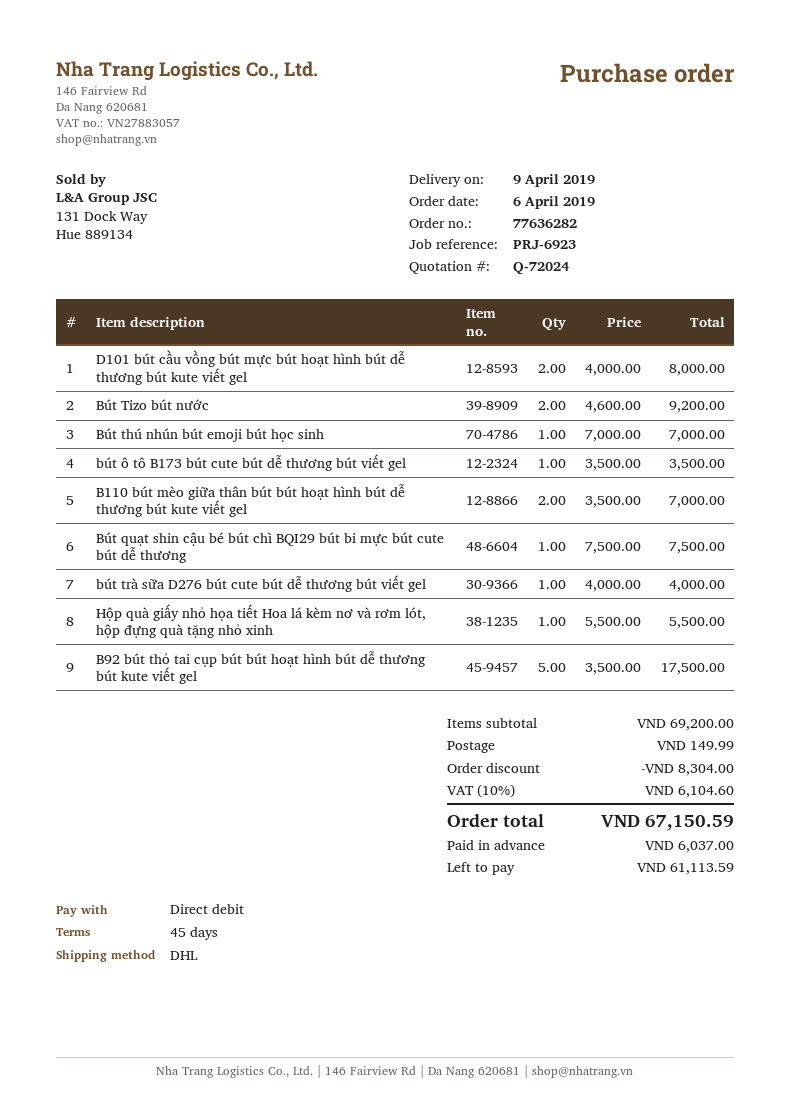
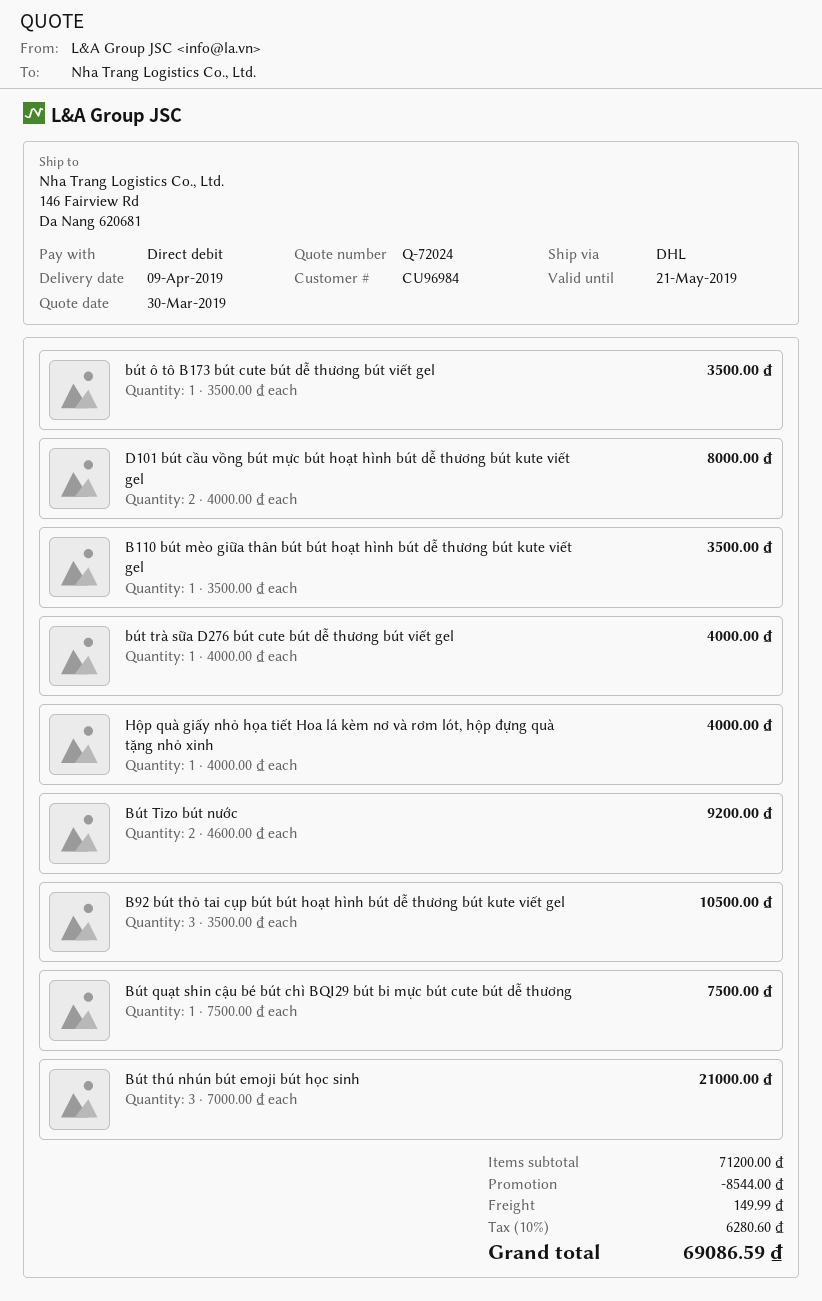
Bút thú nhún bút emoji bút học sinh: 1 x 7000.00 = 7000.00 -> 3 x 7000.00 = 21000.00
B110 bút mèo giữa thân bút bút hoạt hình bút dễ thương bút kute viết gel: 2 x 3500.00 = 7000.00 -> 1 x 3500.00 = 3500.00
Hộp quà giấy nhỏ họa tiết Hoa lá kèm nơ và rơm lót, hộp đựng quà tặng nhỏ xinh: 1 x 5500.00 = 5500.00 -> 1 x 4000.00 = 4000.00
B92 bút thỏ tai cụp bút bút hoạt hình bút dễ thương bút kute viết gel: 5 x 3500.00 = 17500.00 -> 3 x 3500.00 = 10500.00
subtotal: 69200.00 -> 71200.00
discount: 8304.00 -> 8544.00
tax: 10% = 6104.60 -> 10% = 6280.60
total: 67150.59 -> 69086.59

